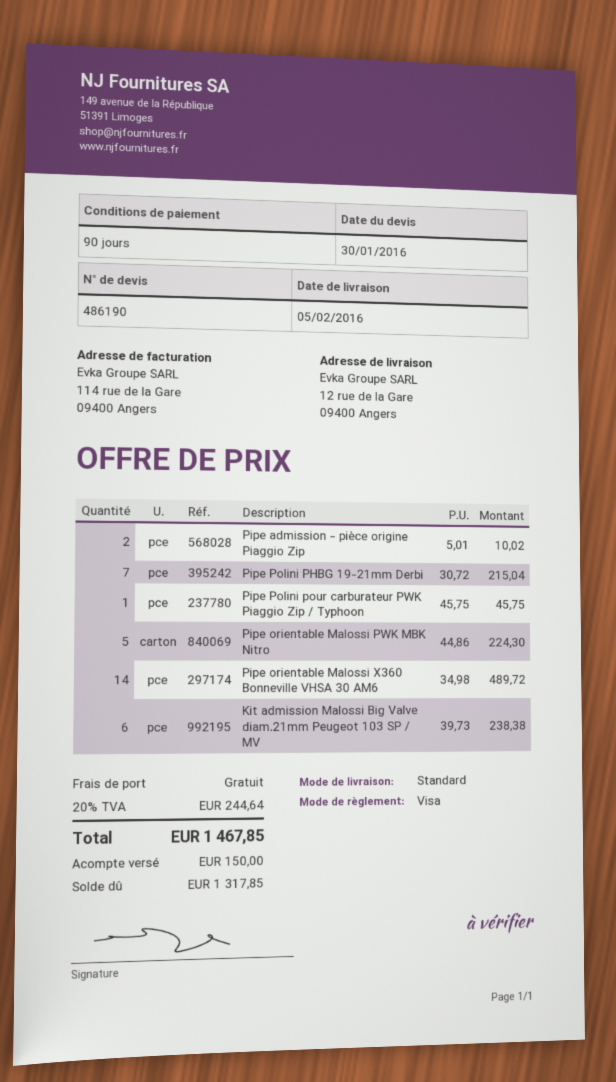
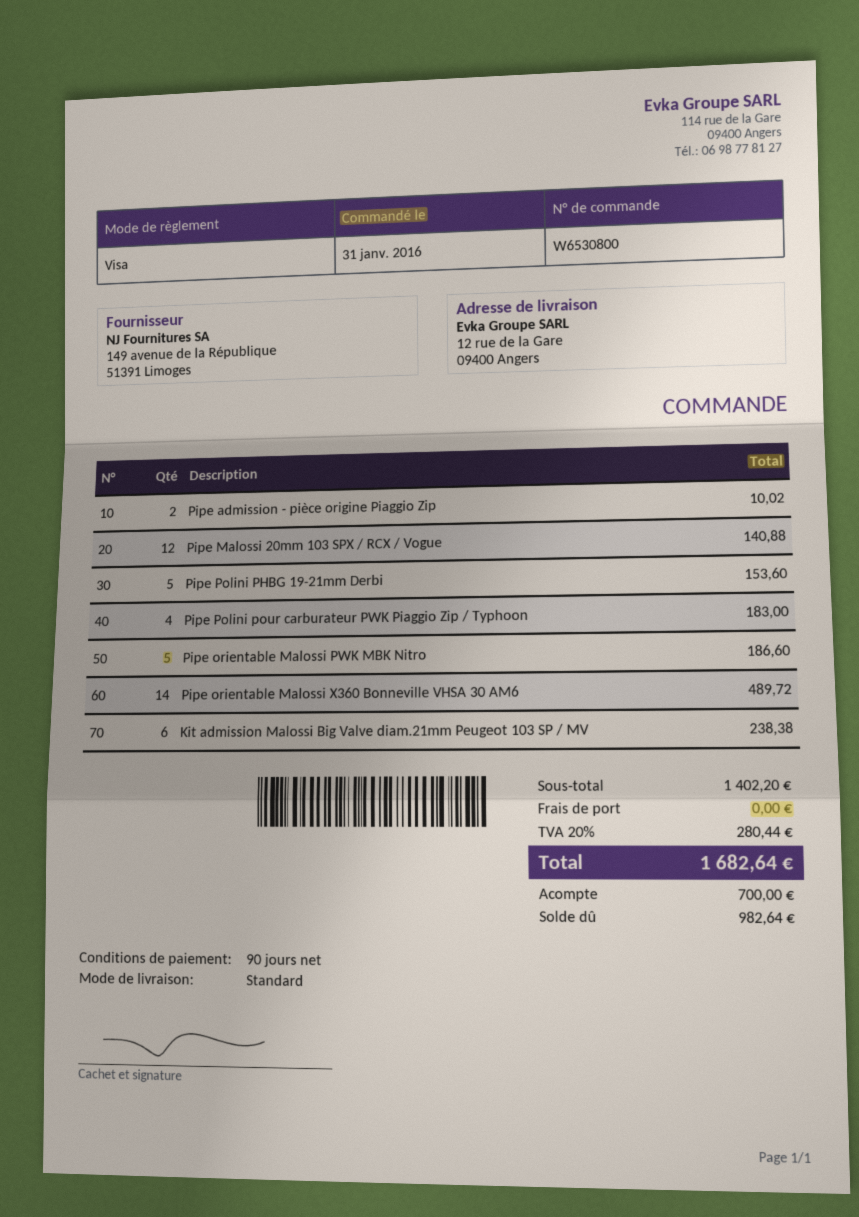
Pipe Polini PHBG 19-21mm Derbi: 7 for 215.04 -> 5 for 153.60
Pipe Polini pour carburateur PWK Piaggio Zip / Typhoon: 1 for 45.75 -> 4 for 183.00
Pipe orientable Malossi PWK MBK Nitro: 5 for 224.30 -> 5 for 186.60
Pipe Malossi 20mm 103 SPX / RCX / Vogue: none -> 12 for 140.88
tax: 20% = 244.64 -> 20% = 280.44
total: 1467.85 -> 1682.64
deposit: 150.00 -> 700.00
balance: 1317.85 -> 982.64

